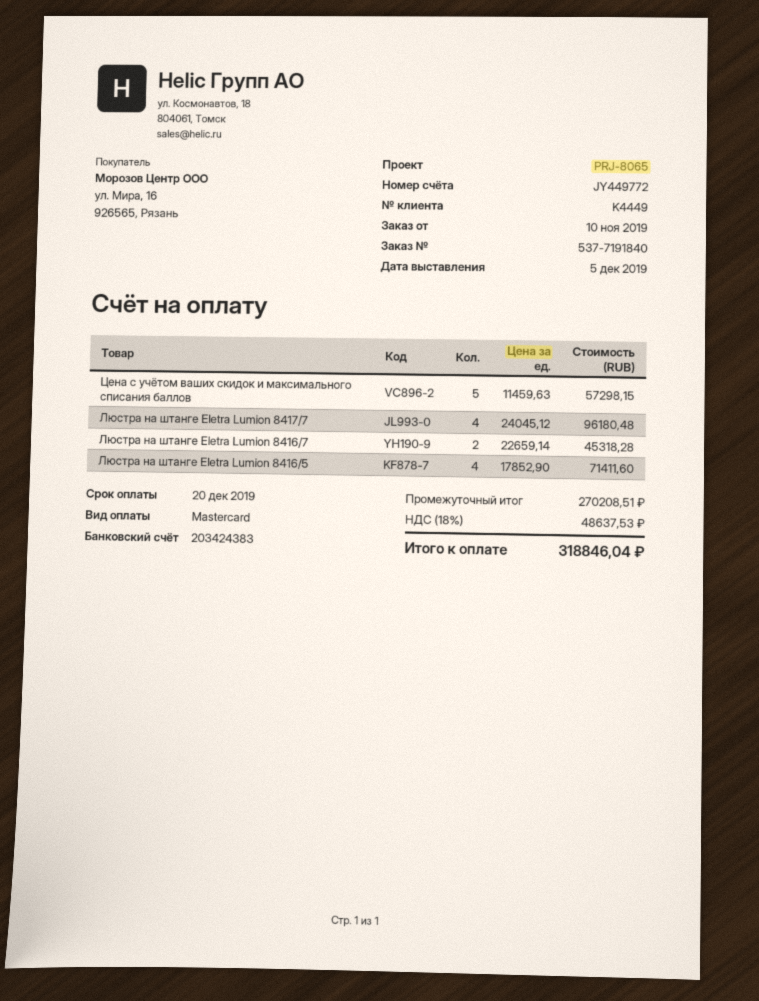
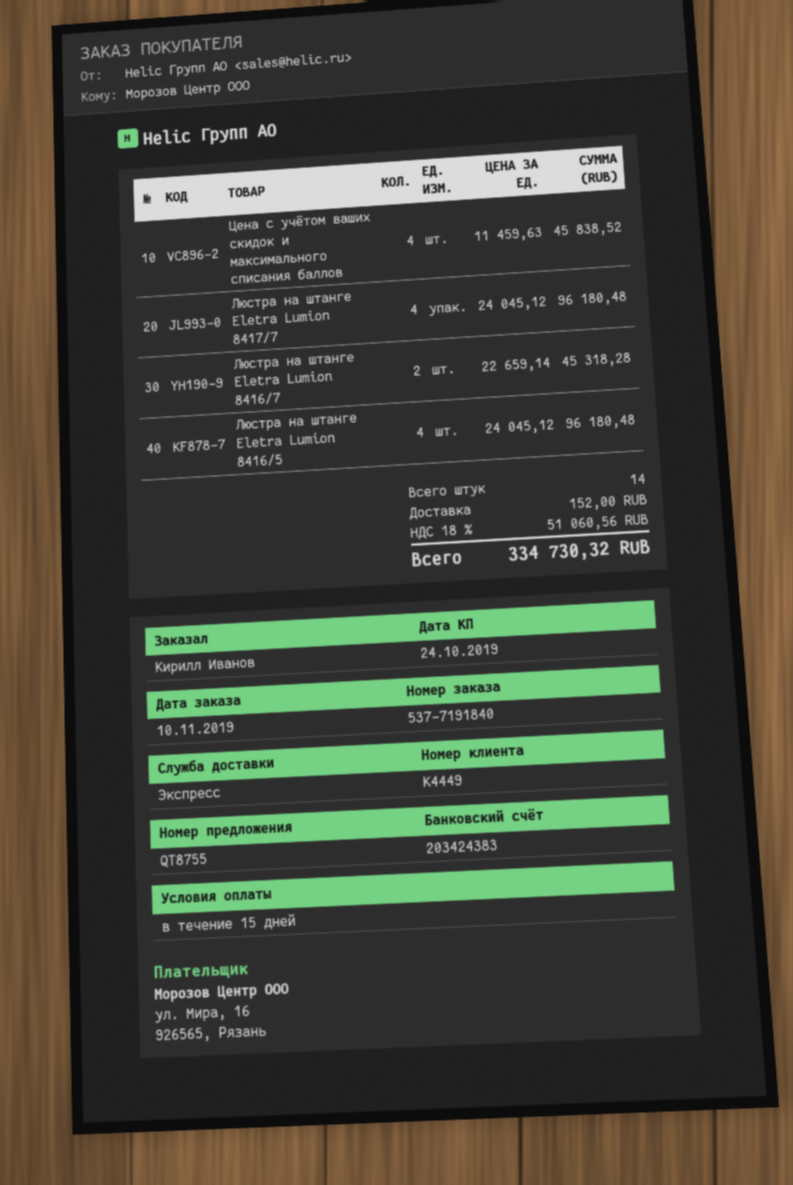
Цена с учётом ваших скидок и максимального списания баллов: 5 x 11459.63 = 57298.15 -> 4 x 11459.63 = 45838.52
Люстра на штанге Eletra Lumion 8416/5: 4 x 17852.90 = 71411.60 -> 4 x 24045.12 = 96180.48
shipping: none -> 152.00
tax: 18% = 48637.53 -> 18% = 51060.56
total: 318846.04 -> 334730.32

